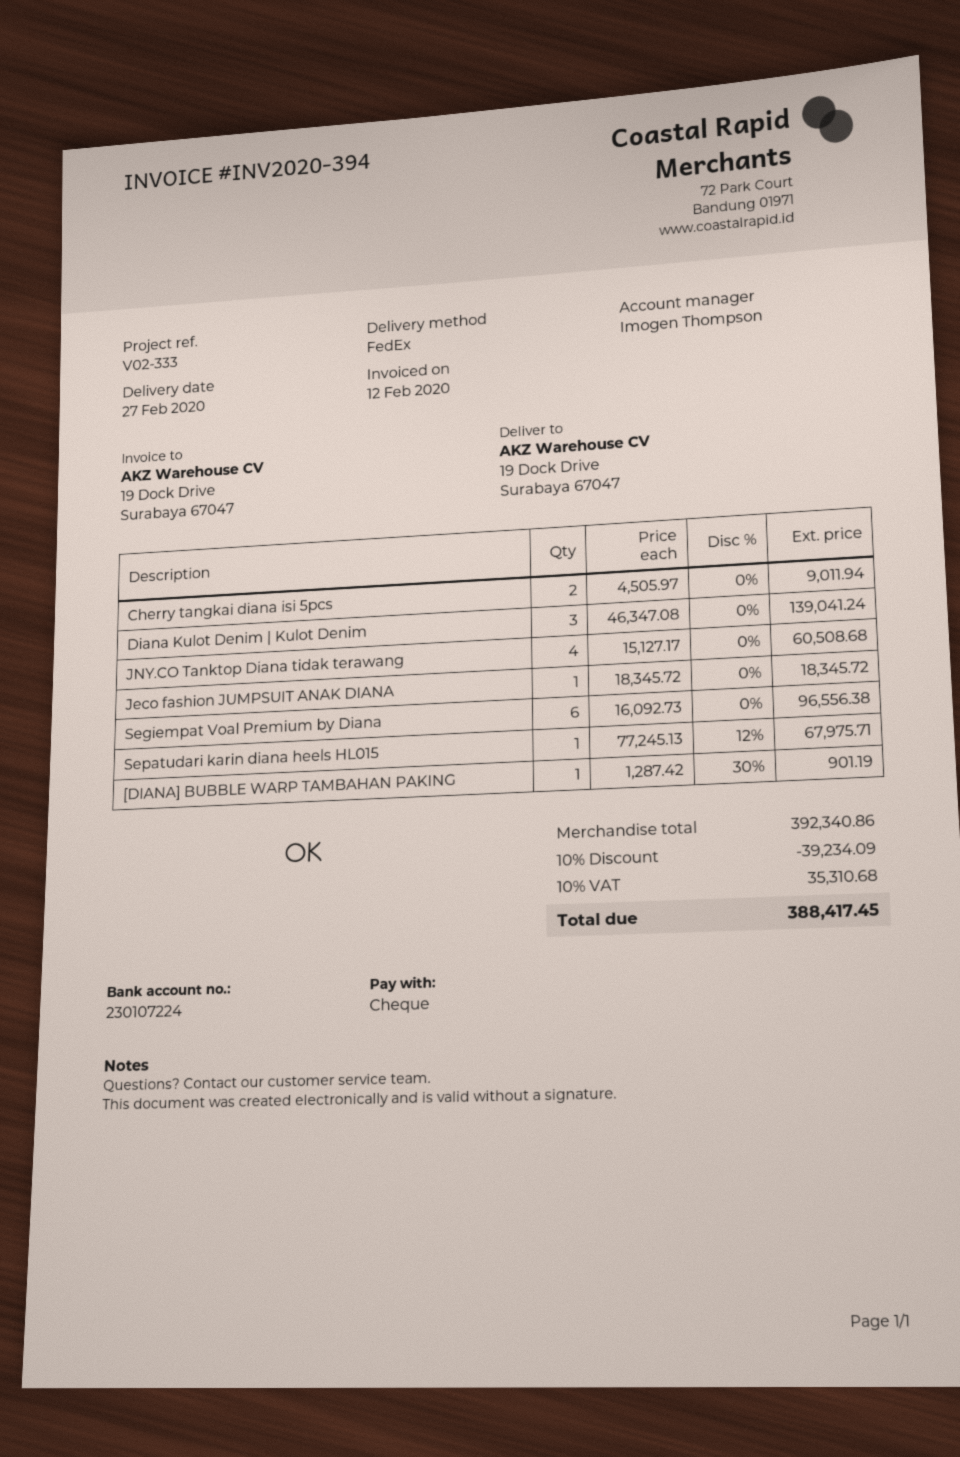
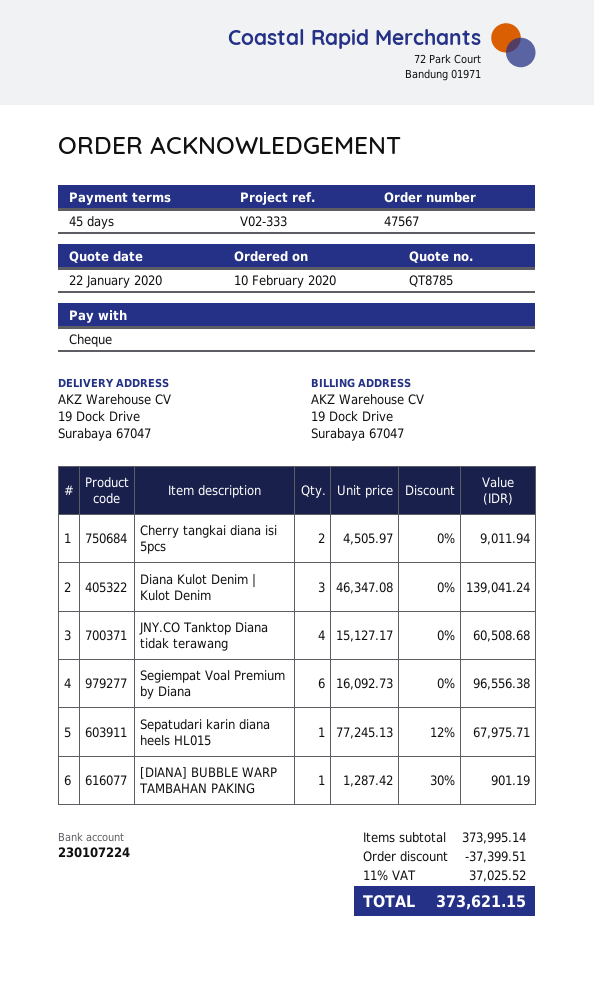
Jeco fashion JUMPSUIT ANAK DIANA: 1 x 18345.72 = 18345.72 -> none
subtotal: 392340.86 -> 373995.14
discount: 39234.09 -> 37399.51
tax: 10% = 35310.68 -> 11% = 37025.52
total: 388417.45 -> 373621.15

